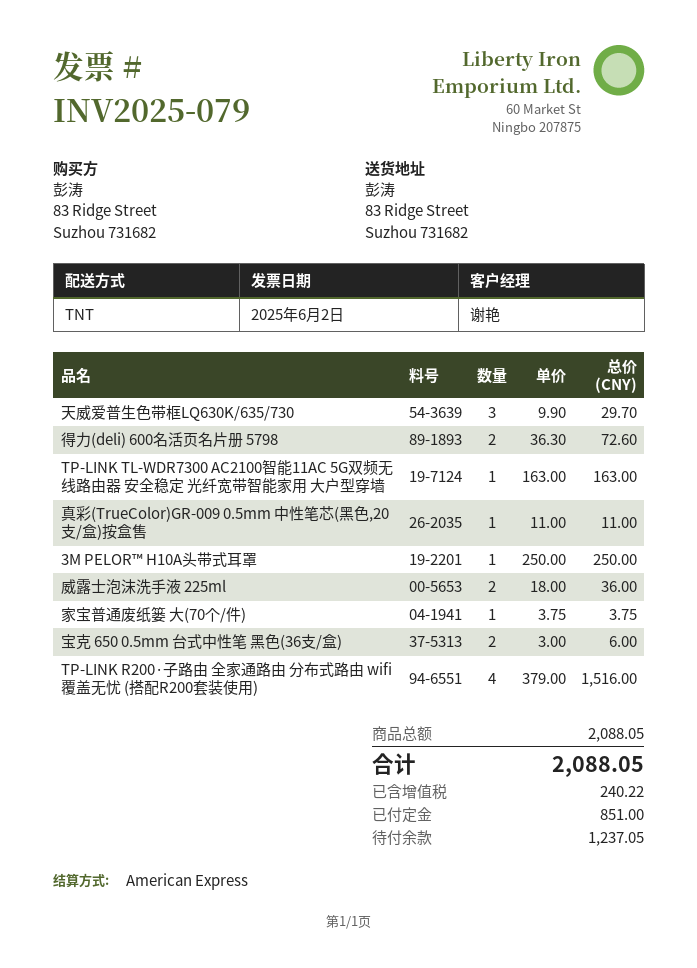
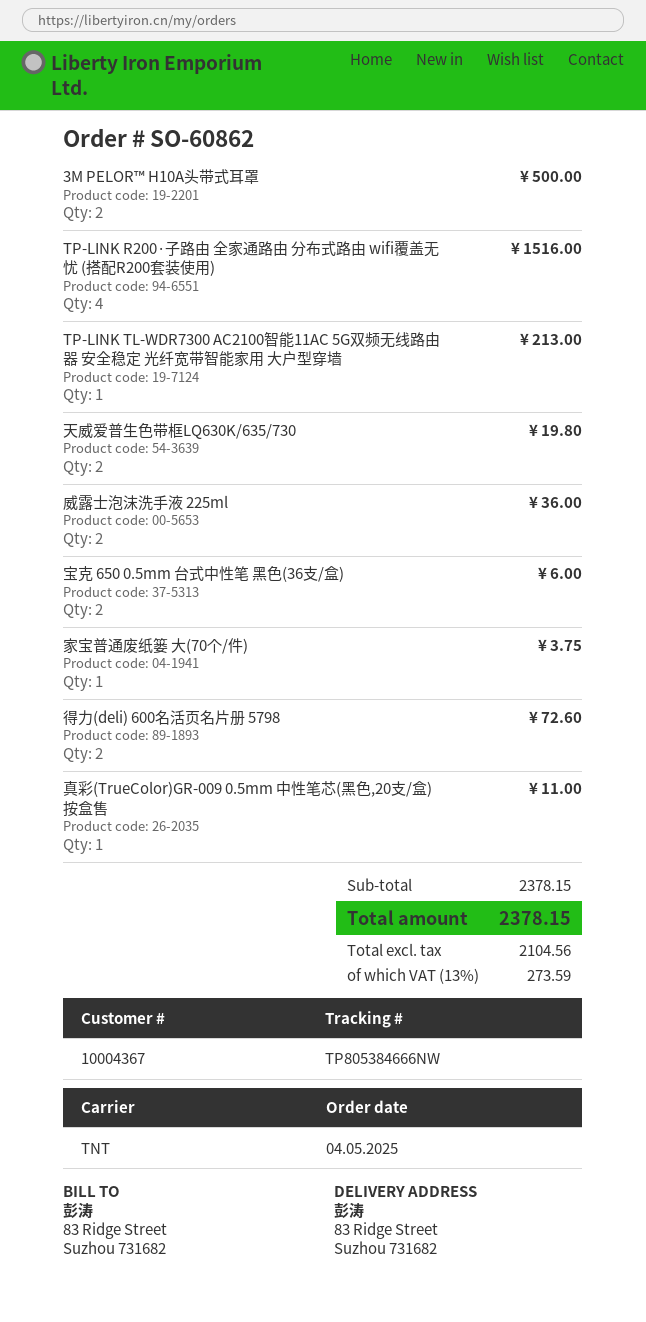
天威爱普生色带框LQ630K/635/730: 3 for 29.70 -> 2 for 19.80
TP-LINK TL-WDR7300 AC2100智能11AC 5G双频无线路由器 安全稳定 光纤宽带智能家用 大户型穿墙: 1 for 163.00 -> 1 for 213.00
3M PELOR™ H10A头带式耳罩: 1 for 250.00 -> 2 for 500.00
subtotal: 2088.05 -> 2378.15
tax: 240.22 -> 273.59
total: 2088.05 -> 2378.15

